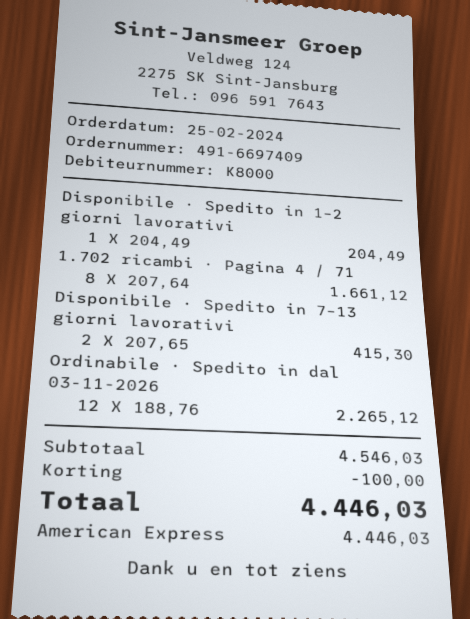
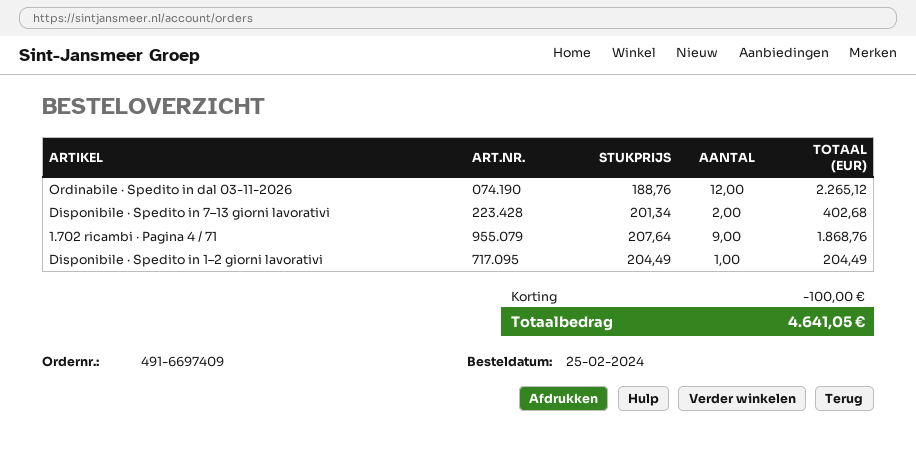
1.702 ricambi · Pagina 4 / 71: 8 x 207.64 = 1661.12 -> 9 x 207.64 = 1868.76
Disponibile · Spedito in 7–13 giorni lavorativi: 2 x 207.65 = 415.30 -> 2 x 201.34 = 402.68
total: 4446.03 -> 4641.05

